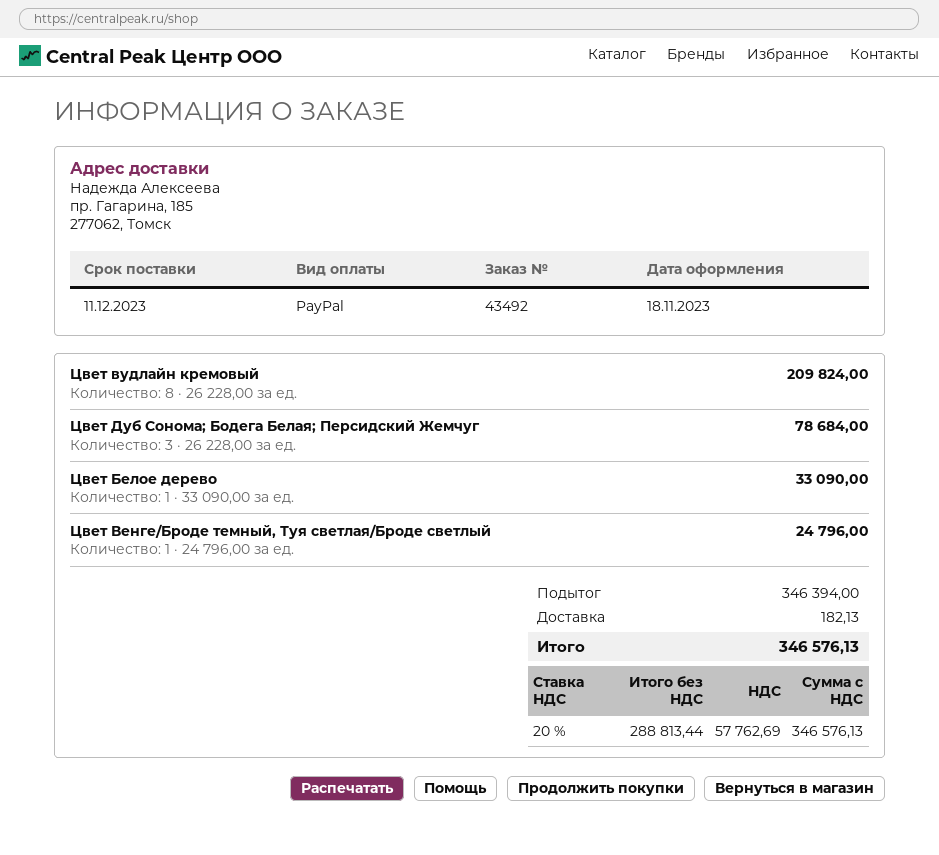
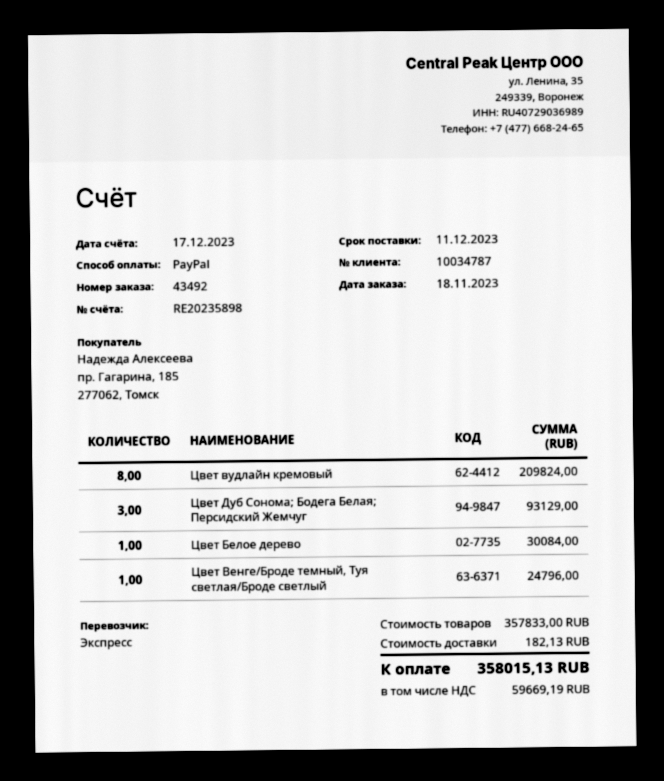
Цвет Дуб Сонома; Бодега Белая; Персидский Жемчуг: 3 for 78684.00 -> 3 for 93129.00
Цвет Белое дерево: 1 for 33090.00 -> 1 for 30084.00
subtotal: 346394.00 -> 357833.00
tax: 57762.69 -> 59669.19
total: 346576.13 -> 358015.13

